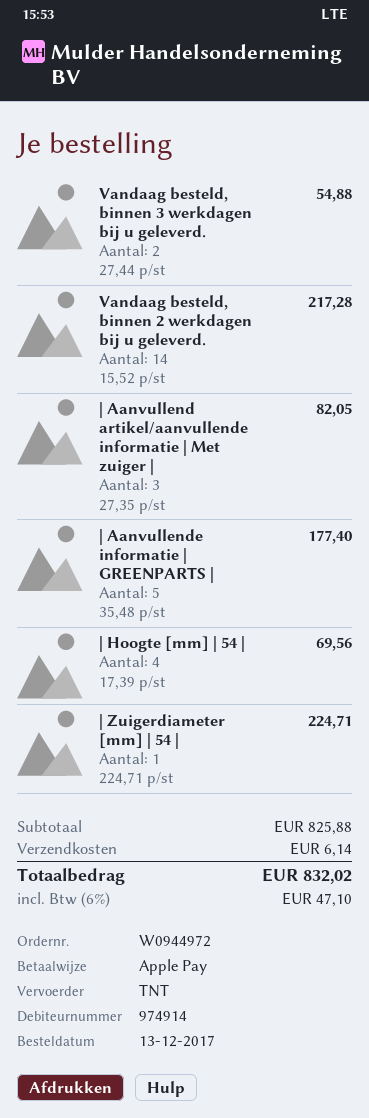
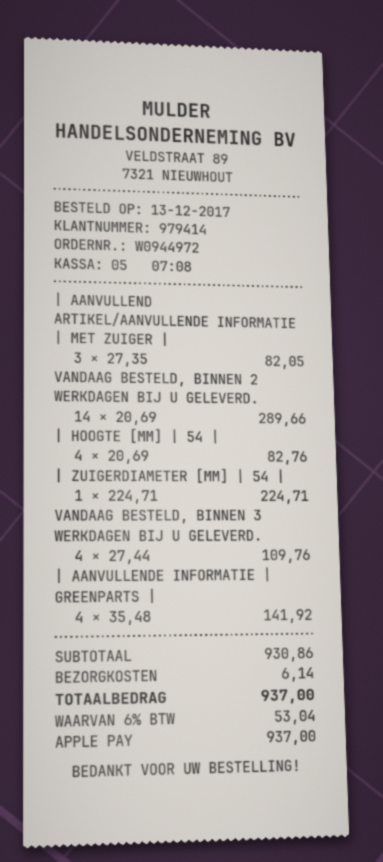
customer number: 974914 -> 979414
Vandaag besteld, binnen 3 werkdagen bij u geleverd.: 2 x 27.44 = 54.88 -> 4 x 27.44 = 109.76
Vandaag besteld, binnen 2 werkdagen bij u geleverd.: 14 x 15.52 = 217.28 -> 14 x 20.69 = 289.66
| Aanvullende informatie | GREENPARTS |: 5 x 35.48 = 177.40 -> 4 x 35.48 = 141.92
| Hoogte [mm] | 54 |: 4 x 17.39 = 69.56 -> 4 x 20.69 = 82.76
subtotal: 825.88 -> 930.86
tax: 6% = 47.10 -> 6% = 53.04
total: 832.02 -> 937.00

